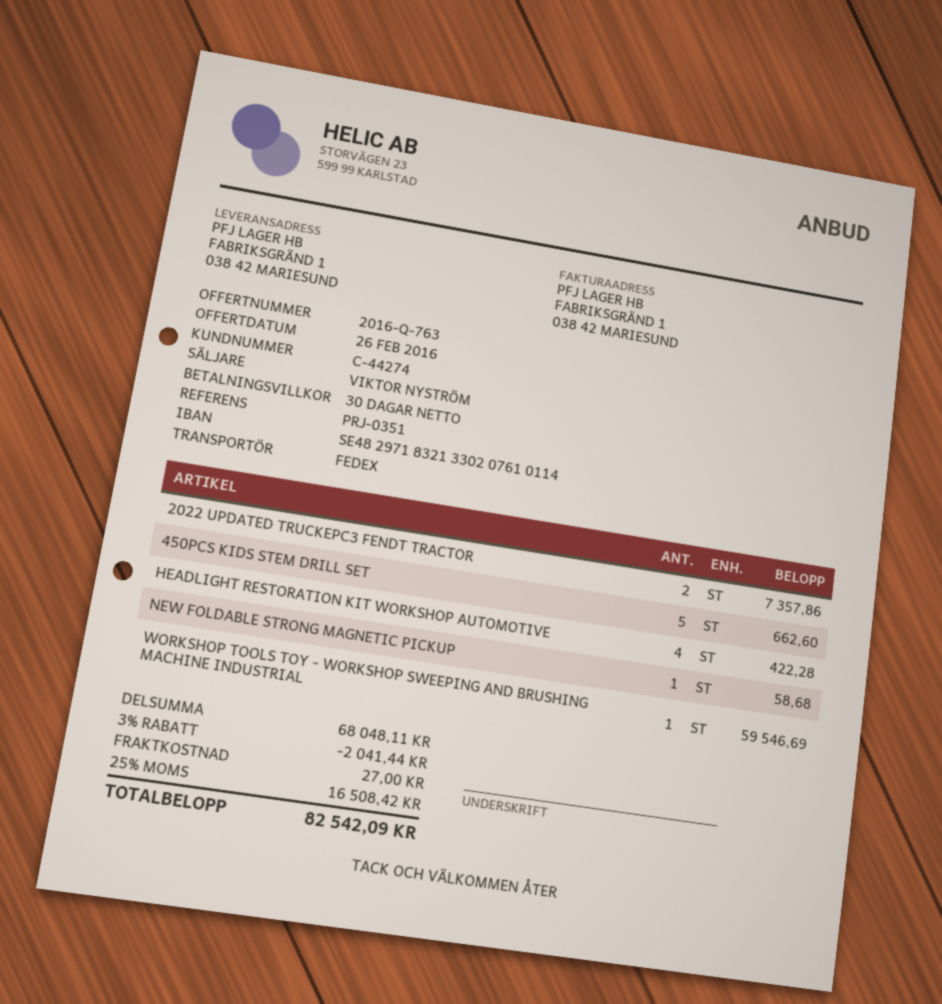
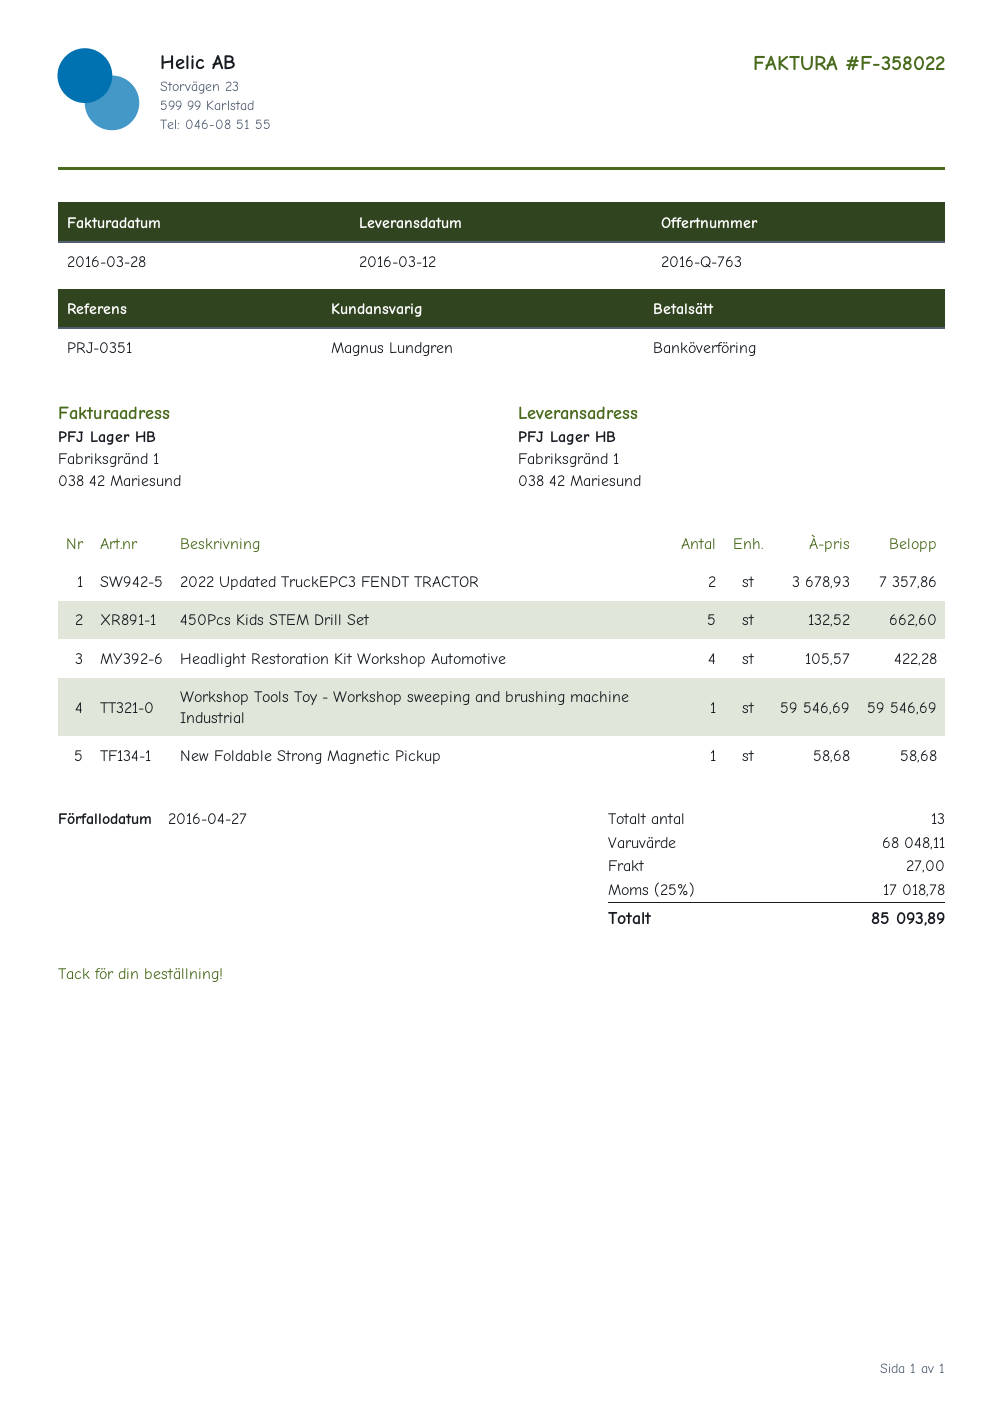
sales rep: VIKTOR NYSTRÖM -> Magnus Lundgren
discount: 3% = 2041.44 -> none
tax: 25% = 16508.42 -> 25% = 17018.78
total: 82542.09 -> 85093.89

